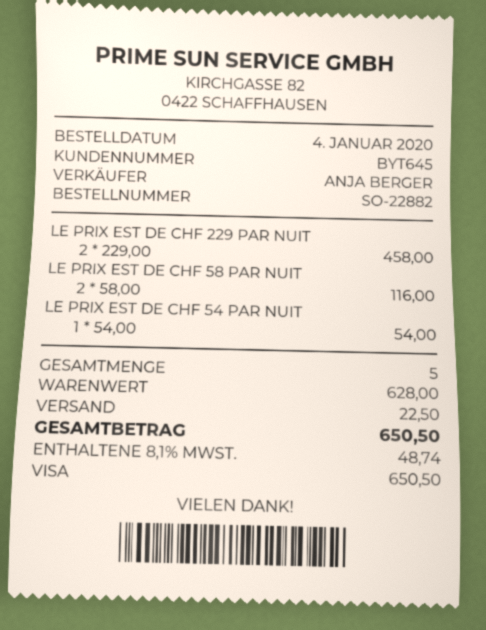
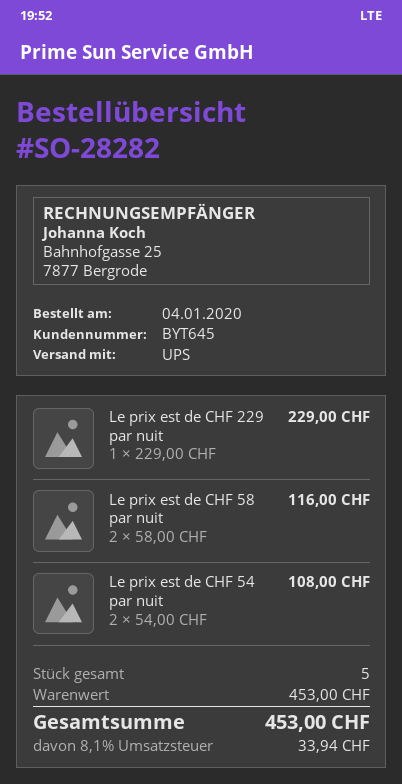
order number: SO-22882 -> SO-28282
LE PRIX EST DE CHF 229 PAR NUIT: 2 x 229.00 = 458.00 -> 1 x 229.00 = 229.00
LE PRIX EST DE CHF 54 PAR NUIT: 1 x 54.00 = 54.00 -> 2 x 54.00 = 108.00
subtotal: 628.00 -> 453.00
shipping: 22.50 -> none
tax: 8.1% = 48.74 -> 8.1% = 33.94
total: 650.50 -> 453.00

